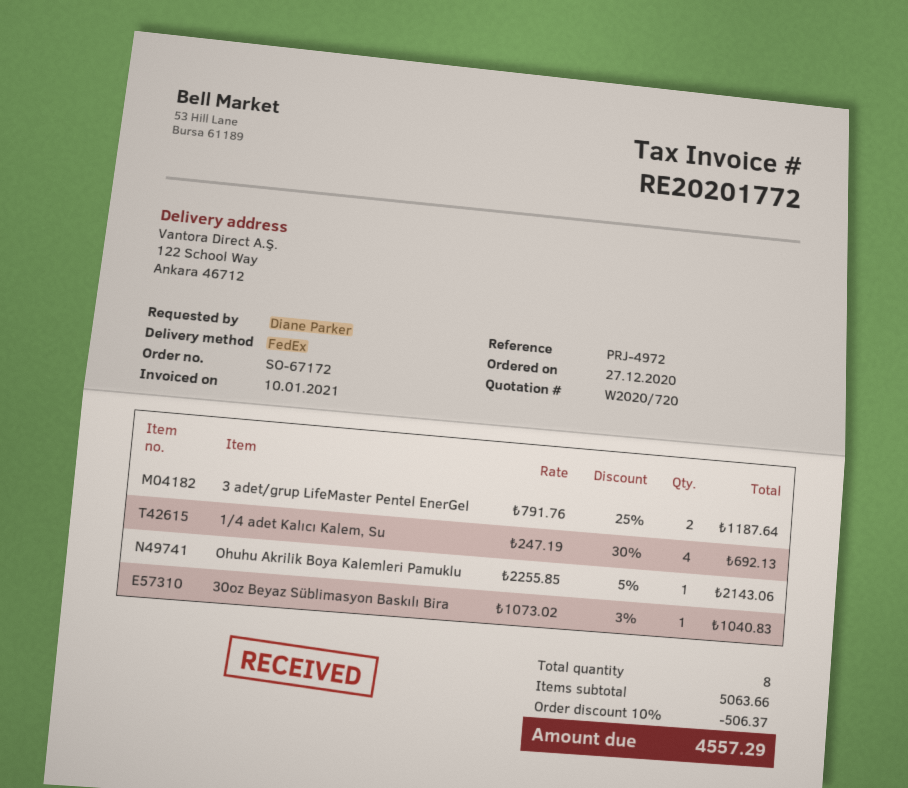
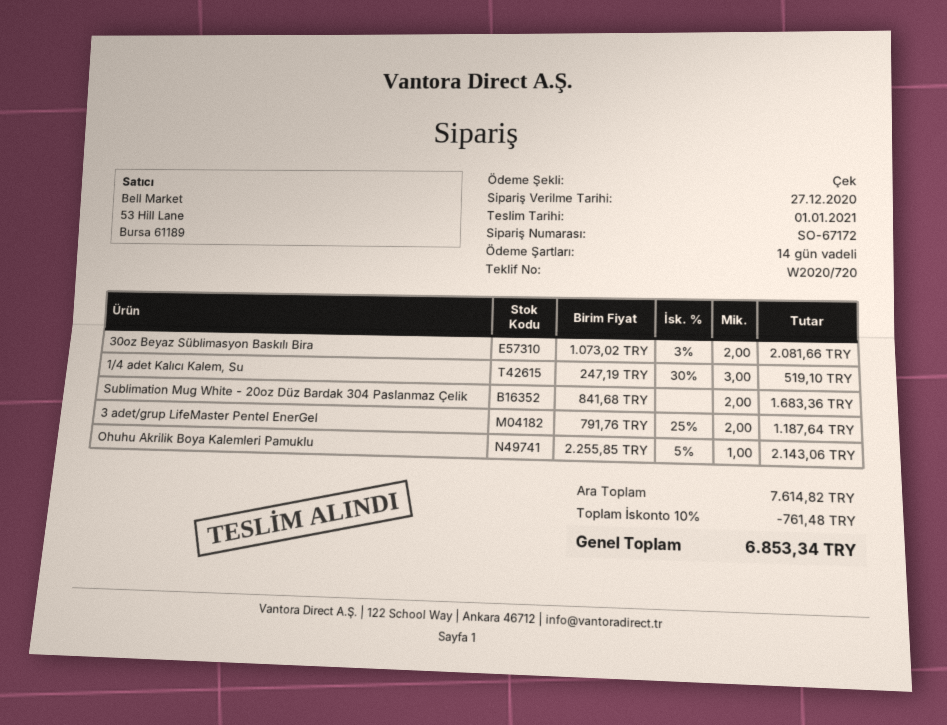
1/4 adet Kalıcı Kalem, Su: 4 x 247.19 - 30% = 692.13 -> 3 x 247.19 - 30% = 519.10
30oz Beyaz Süblimasyon Baskılı Bira: 1 x 1073.02 - 3% = 1040.83 -> 2 x 1073.02 - 3% = 2081.66
Sublimation Mug White - 20oz Düz Bardak 304 Paslanmaz Çelik: none -> 2 x 841.68 = 1683.36
subtotal: 5063.66 -> 7614.82
discount: 10% = 506.37 -> 10% = 761.48
total: 4557.29 -> 6853.34

